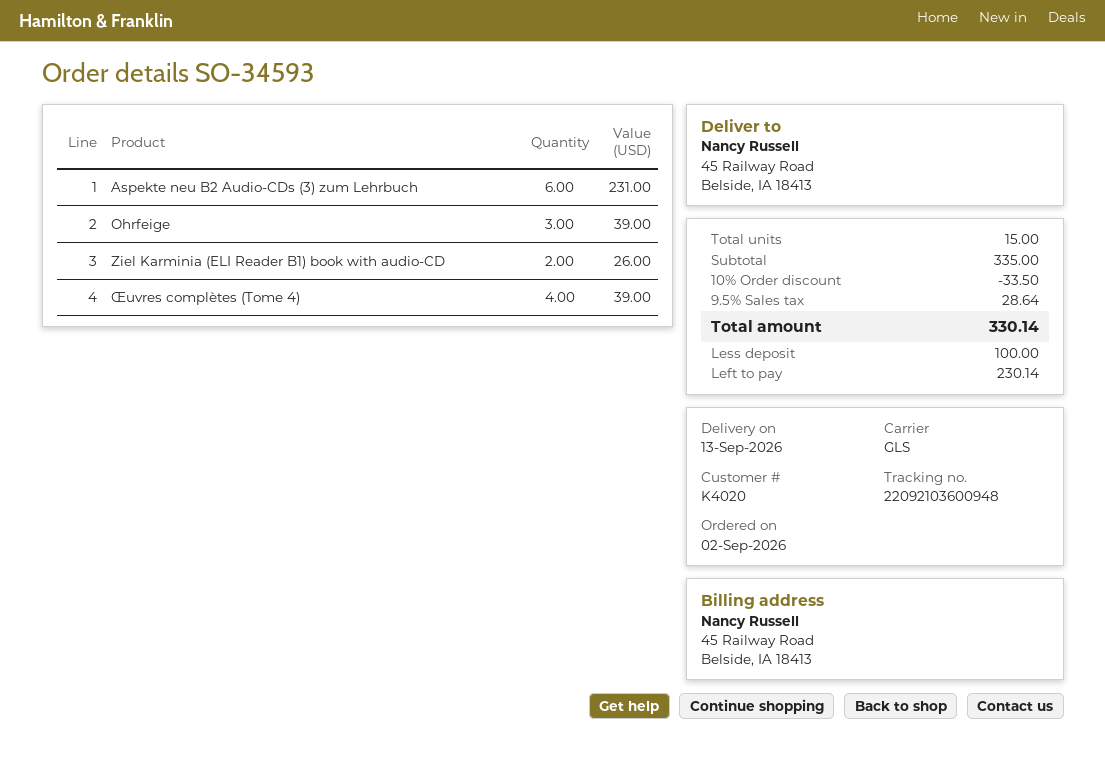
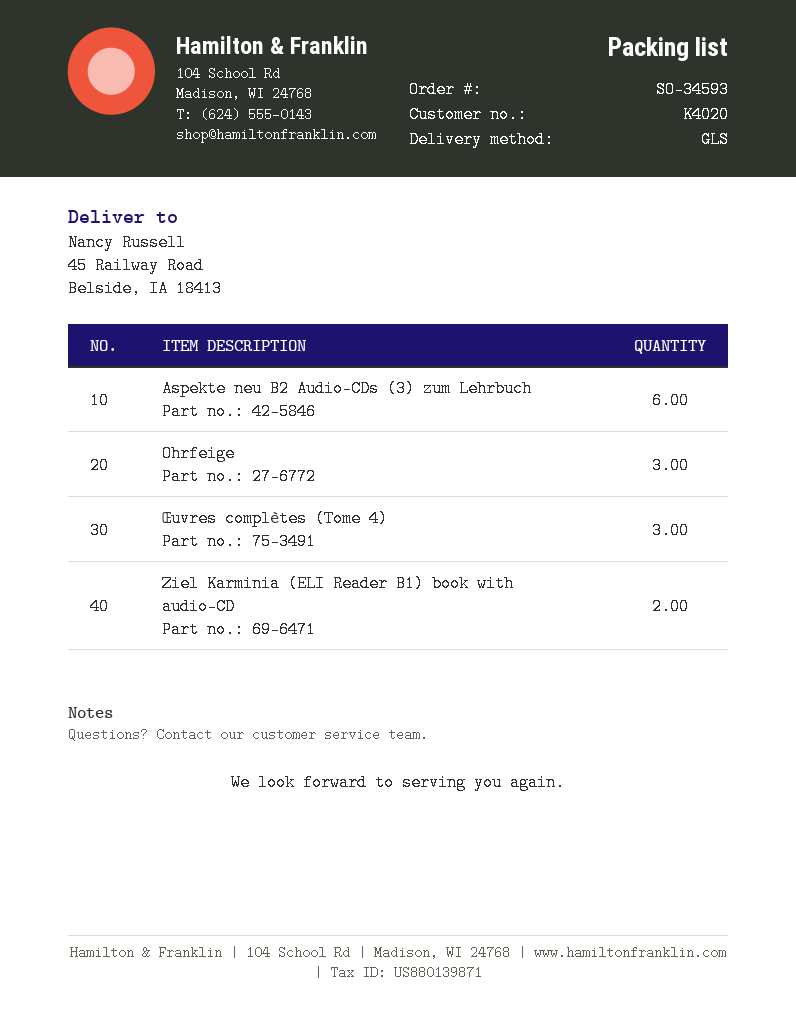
Œuvres complètes (Tome 4): 4 -> 3

